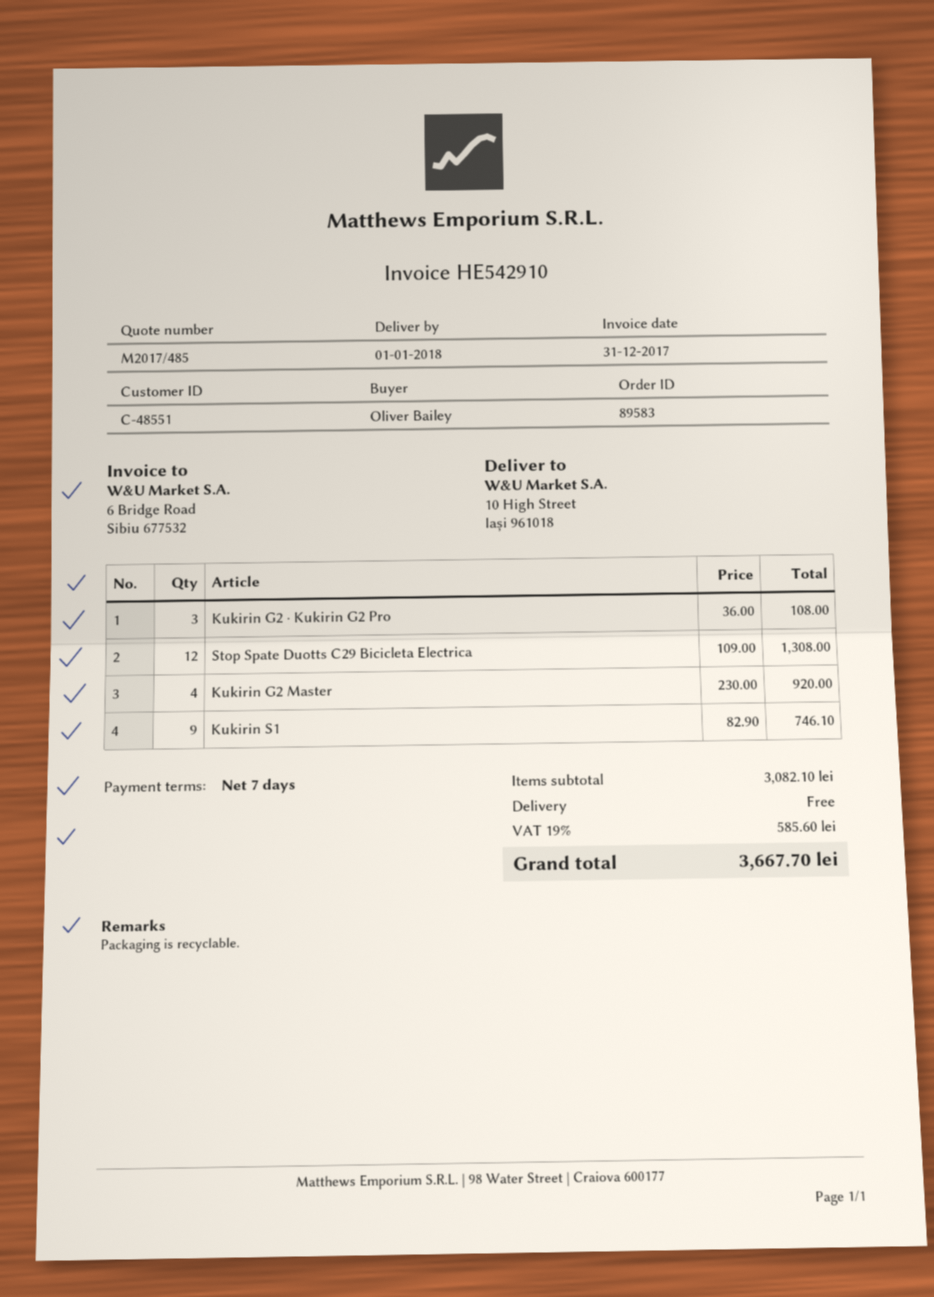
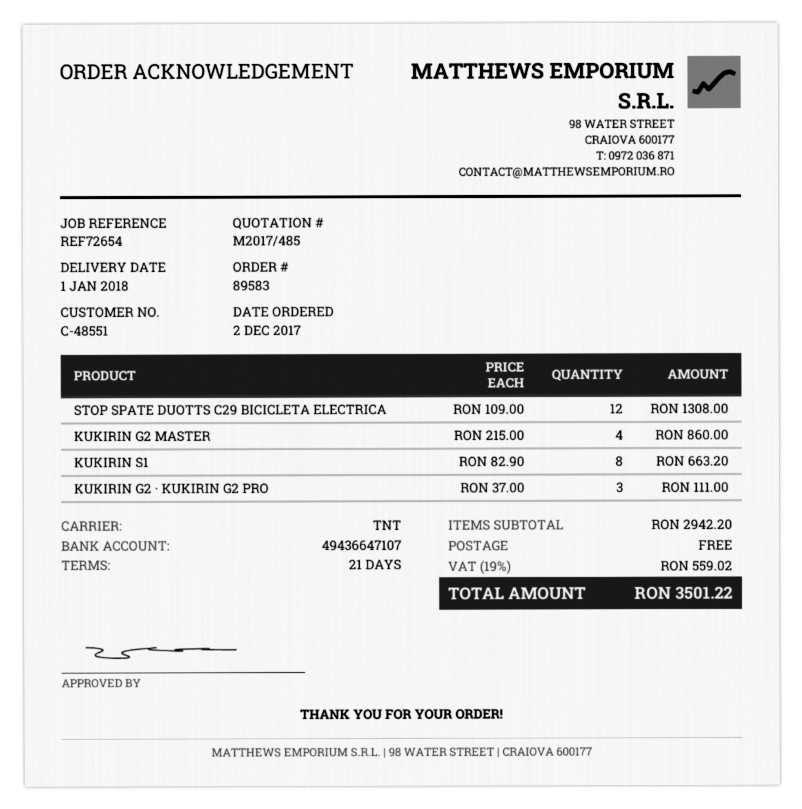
payment terms: 7 days -> 21 days
Kukirin G2 · Kukirin G2 Pro: 3 x 36.00 = 108.00 -> 3 x 37.00 = 111.00
Kukirin G2 Master: 4 x 230.00 = 920.00 -> 4 x 215.00 = 860.00
Kukirin S1: 9 x 82.90 = 746.10 -> 8 x 82.90 = 663.20
subtotal: 3082.10 -> 2942.20
tax: 19% = 585.60 -> 19% = 559.02
total: 3667.70 -> 3501.22

